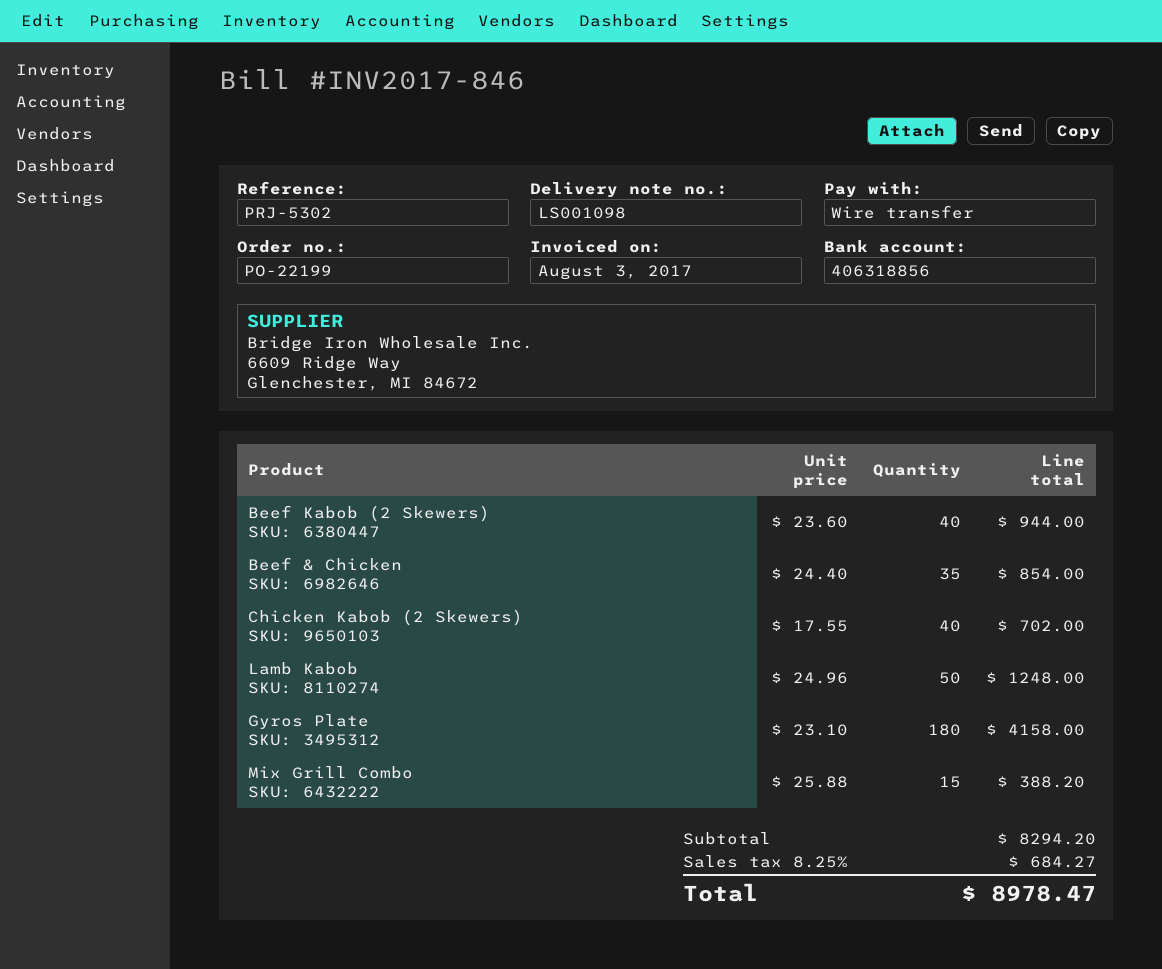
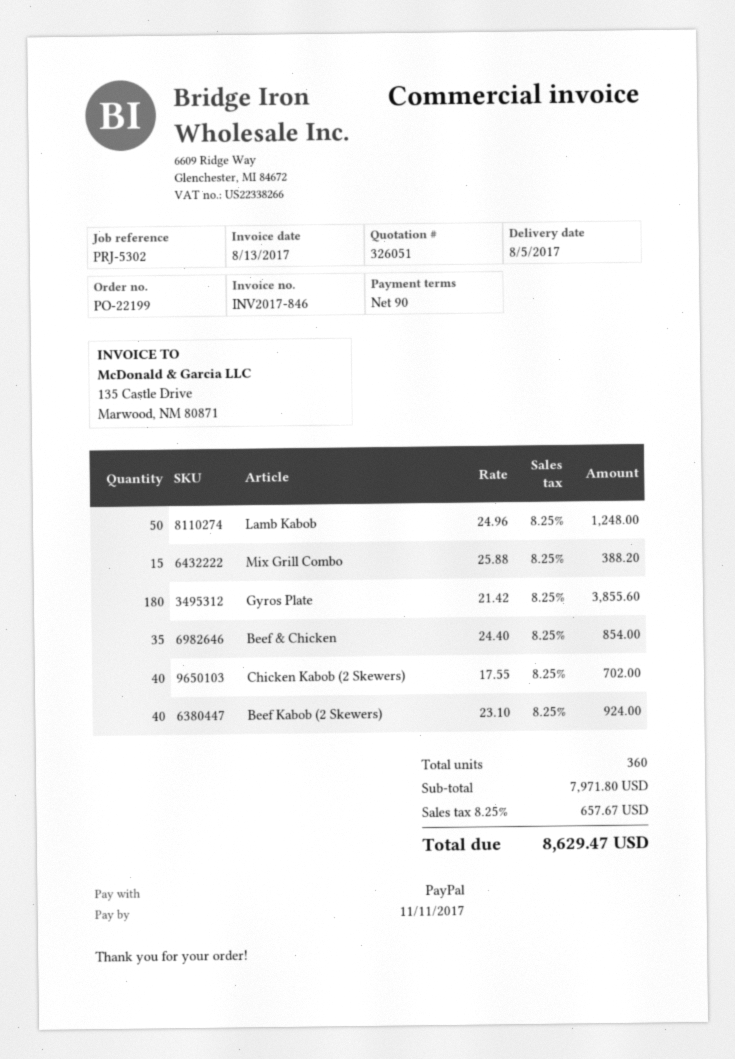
invoice date: 2017-08-03 -> 2017-08-13
payment method: bank transfer -> PayPal
Beef Kabob (2 Skewers): 40 x 23.60 = 944.00 -> 40 x 23.10 = 924.00
Gyros Plate: 180 x 23.10 = 4158.00 -> 180 x 21.42 = 3855.60
subtotal: 8294.20 -> 7971.80
tax: 8.25% = 684.27 -> 8.25% = 657.67
total: 8978.47 -> 8629.47

